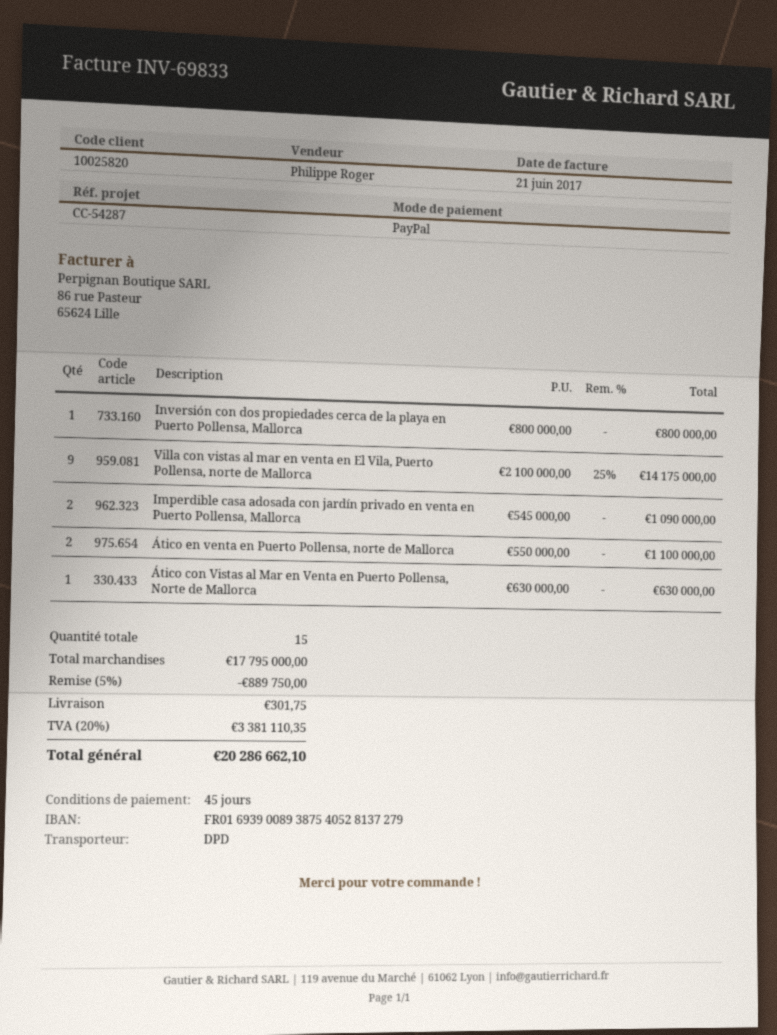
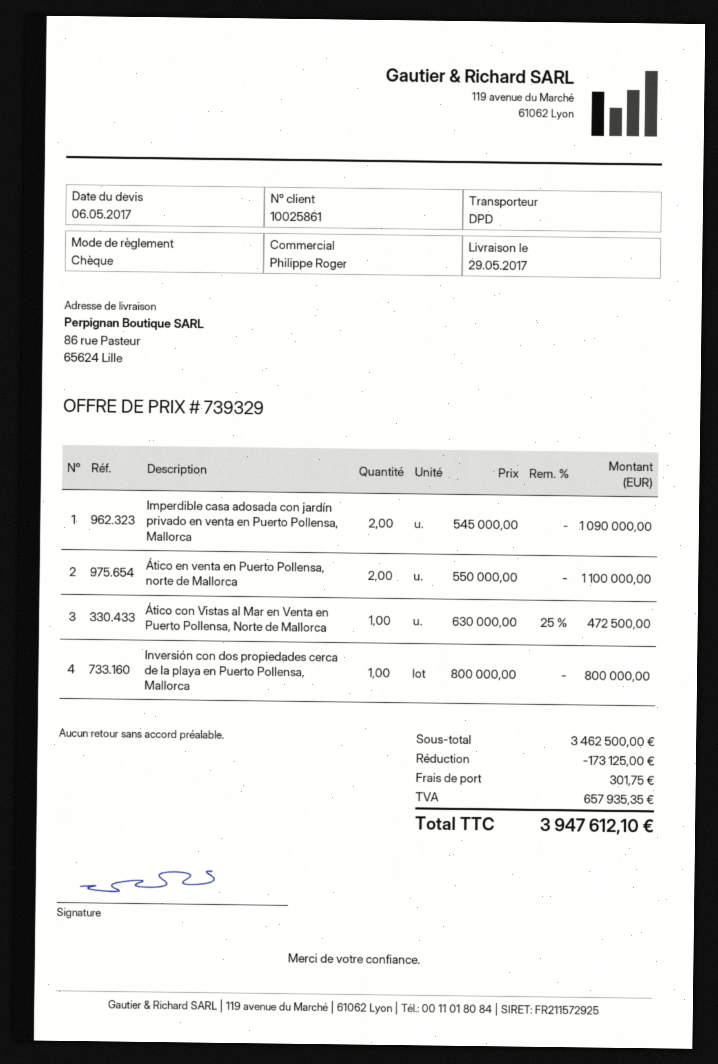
customer number: 10025820 -> 10025861
payment method: PayPal -> cheque
Villa con vistas al mar en venta en El Vila, Puerto Pollensa, norte de Mallorca: 9 x 2100000.00 - 25% = 14175000.00 -> none
Ático con Vistas al Mar en Venta en Puerto Pollensa, Norte de Mallorca: 1 x 630000.00 = 630000.00 -> 1 x 630000.00 - 25% = 472500.00
subtotal: 17795000.00 -> 3462500.00
discount: 889750.00 -> 173125.00
tax: 3381110.35 -> 657935.35
total: 20286662.10 -> 3947612.10

